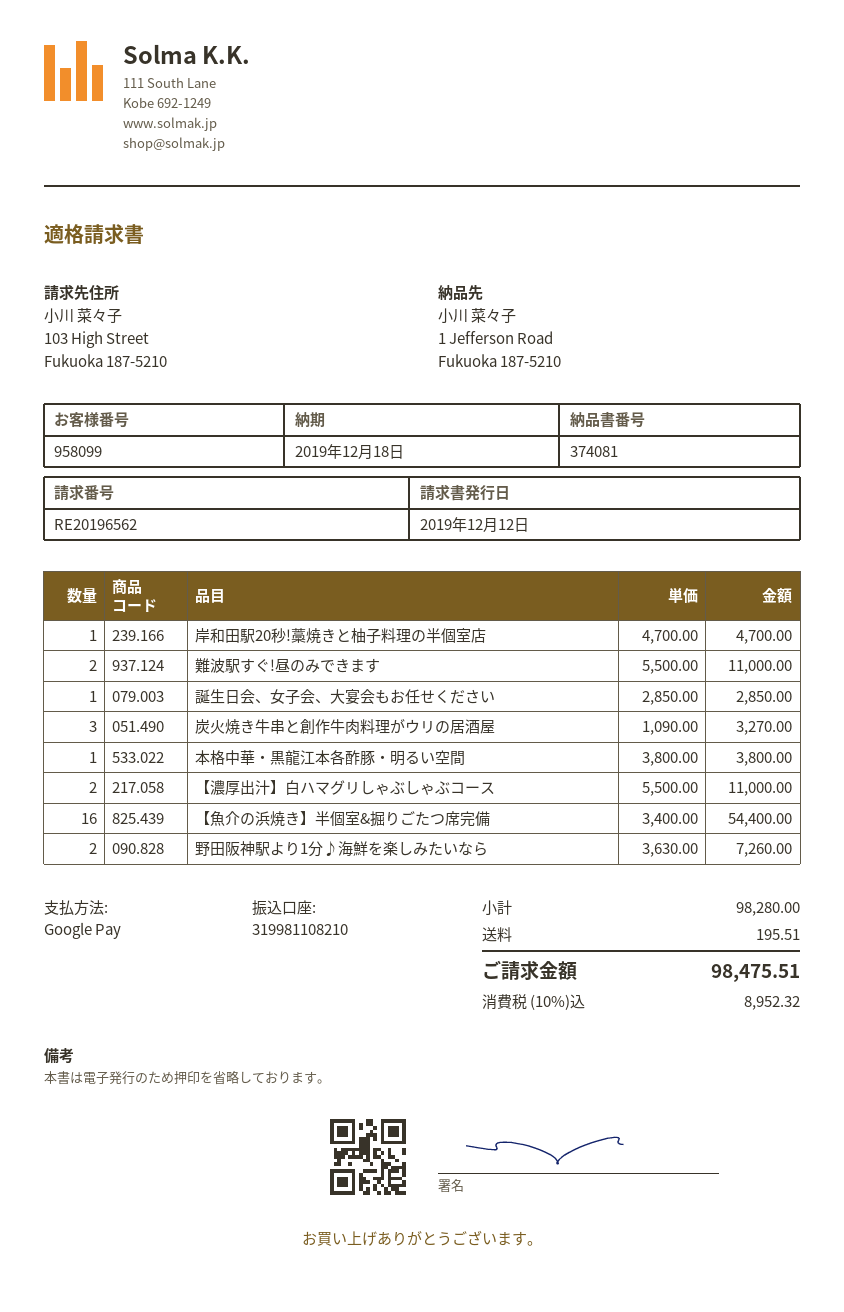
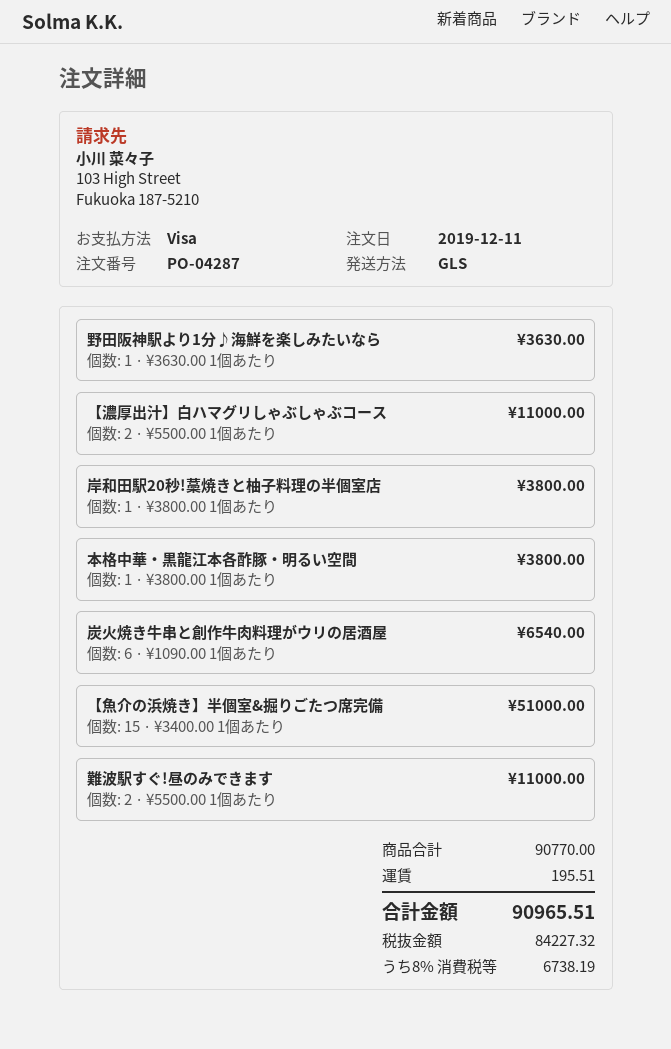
payment method: Google Pay -> Visa
岸和田駅20秒!藁焼きと柚子料理の半個室店: 1 x 4700.00 = 4700.00 -> 1 x 3800.00 = 3800.00
誕生日会、女子会、大宴会もお任せください: 1 x 2850.00 = 2850.00 -> none
炭火焼き牛串と創作牛肉料理がウリの居酒屋: 3 x 1090.00 = 3270.00 -> 6 x 1090.00 = 6540.00
【魚介の浜焼き】半個室&掘りごたつ席完備: 16 x 3400.00 = 54400.00 -> 15 x 3400.00 = 51000.00
野田阪神駅より1分♪海鮮を楽しみたいなら: 2 x 3630.00 = 7260.00 -> 1 x 3630.00 = 3630.00
subtotal: 98280.00 -> 90770.00
tax: 10% = 8952.32 -> 8% = 6738.19
total: 98475.51 -> 90965.51

